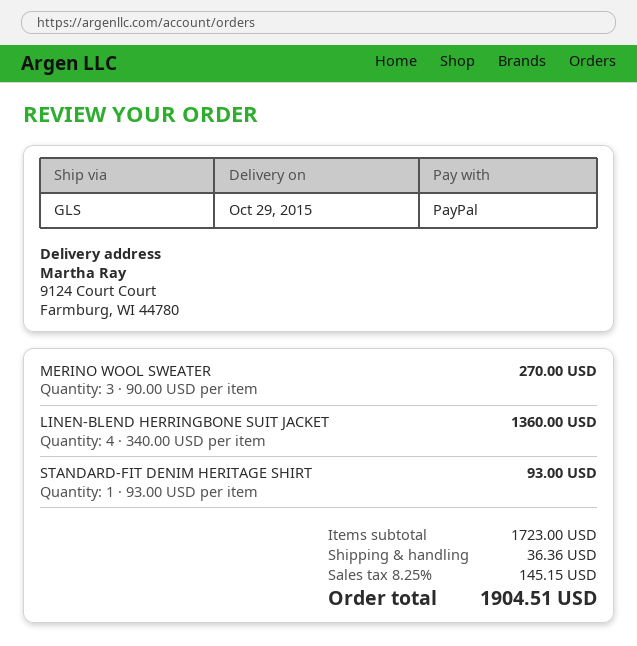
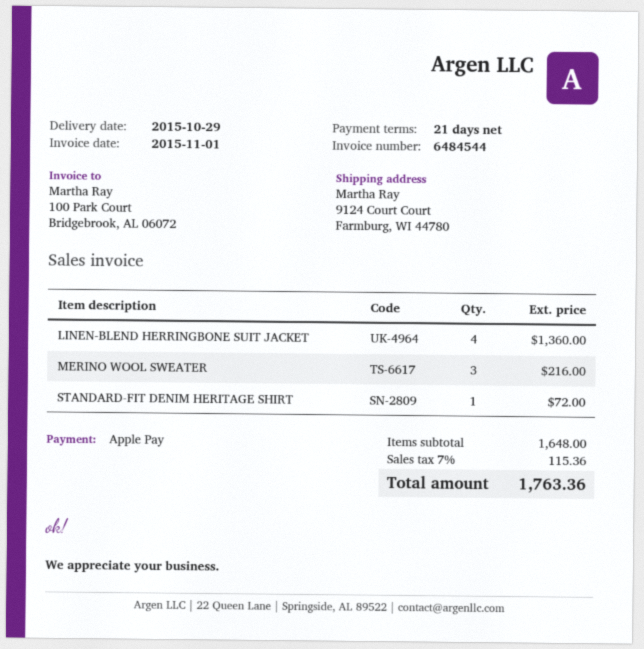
payment method: PayPal -> Apple Pay
MERINO WOOL SWEATER: 3 for 270.00 -> 3 for 216.00
STANDARD-FIT DENIM HERITAGE SHIRT: 1 for 93.00 -> 1 for 72.00
subtotal: 1723.00 -> 1648.00
shipping: 36.36 -> none
tax: 8.25% = 145.15 -> 7% = 115.36
total: 1904.51 -> 1763.36

